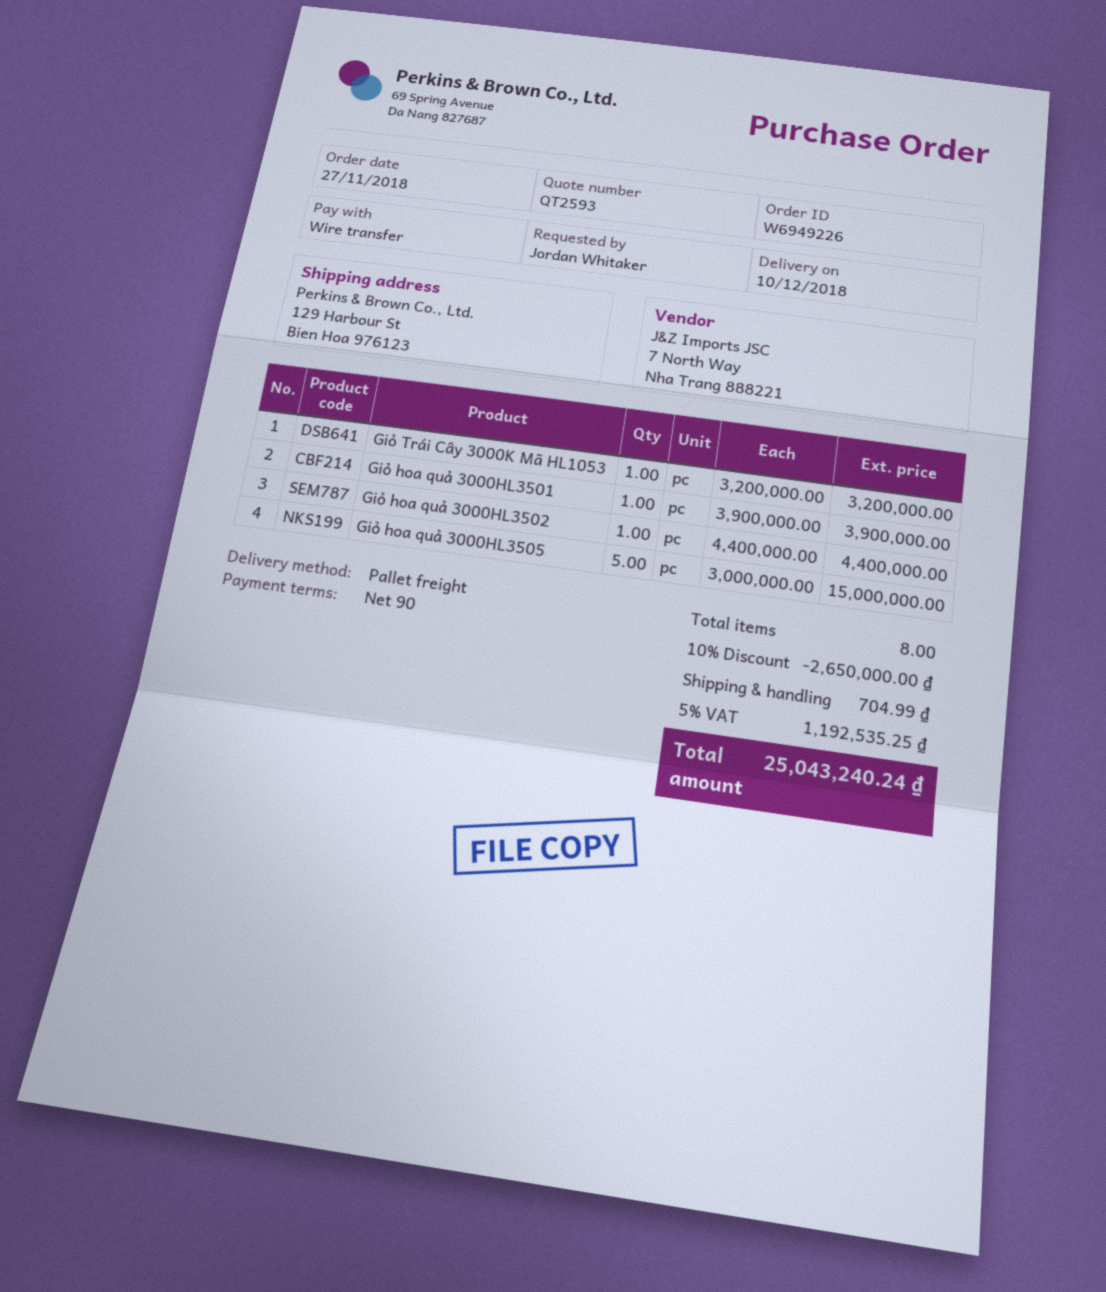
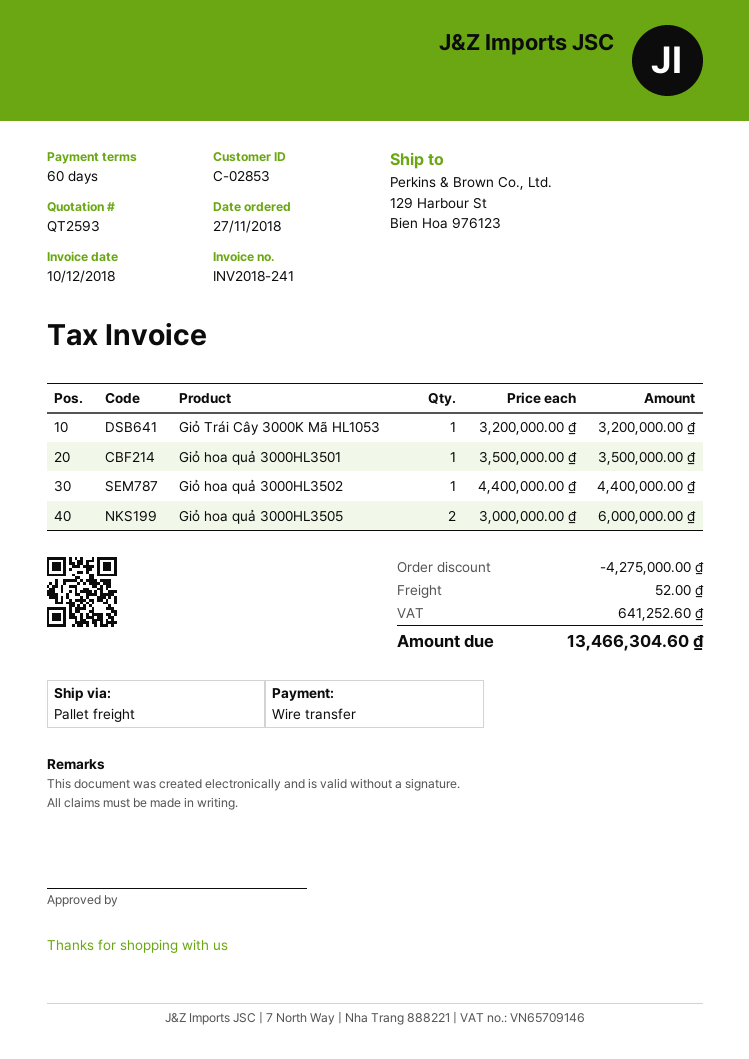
payment terms: 90 days -> 60 days
Giỏ hoa quả 3000HL3501: 1 x 3900000.00 = 3900000.00 -> 1 x 3500000.00 = 3500000.00
Giỏ hoa quả 3000HL3505: 5 x 3000000.00 = 15000000.00 -> 2 x 3000000.00 = 6000000.00
discount: 2650000.00 -> 4275000.00
shipping: 704.99 -> 52.00
tax: 1192535.25 -> 641252.60
total: 25043240.24 -> 13466304.60

